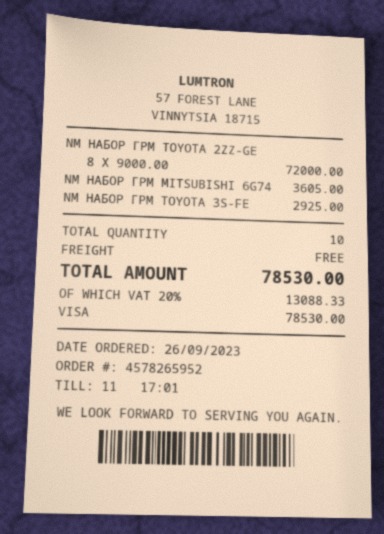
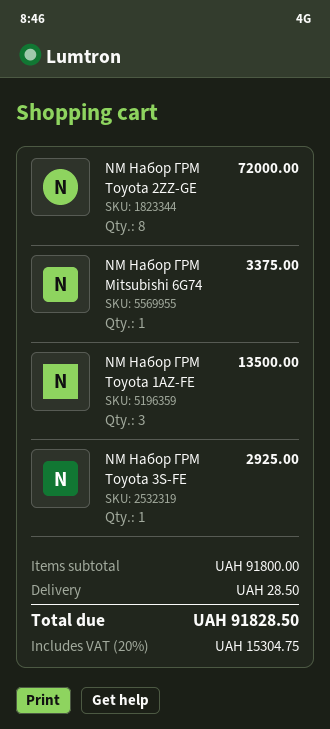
NM НАБОР ГРМ MITSUBISHI 6G74: 1 for 3605.00 -> 1 for 3375.00
NM Набор ГРМ Toyota 1AZ-FE: none -> 3 for 13500.00
shipping: 0.00 -> 28.50
tax: 20% = 13088.33 -> 20% = 15304.75
total: 78530.00 -> 91828.50

